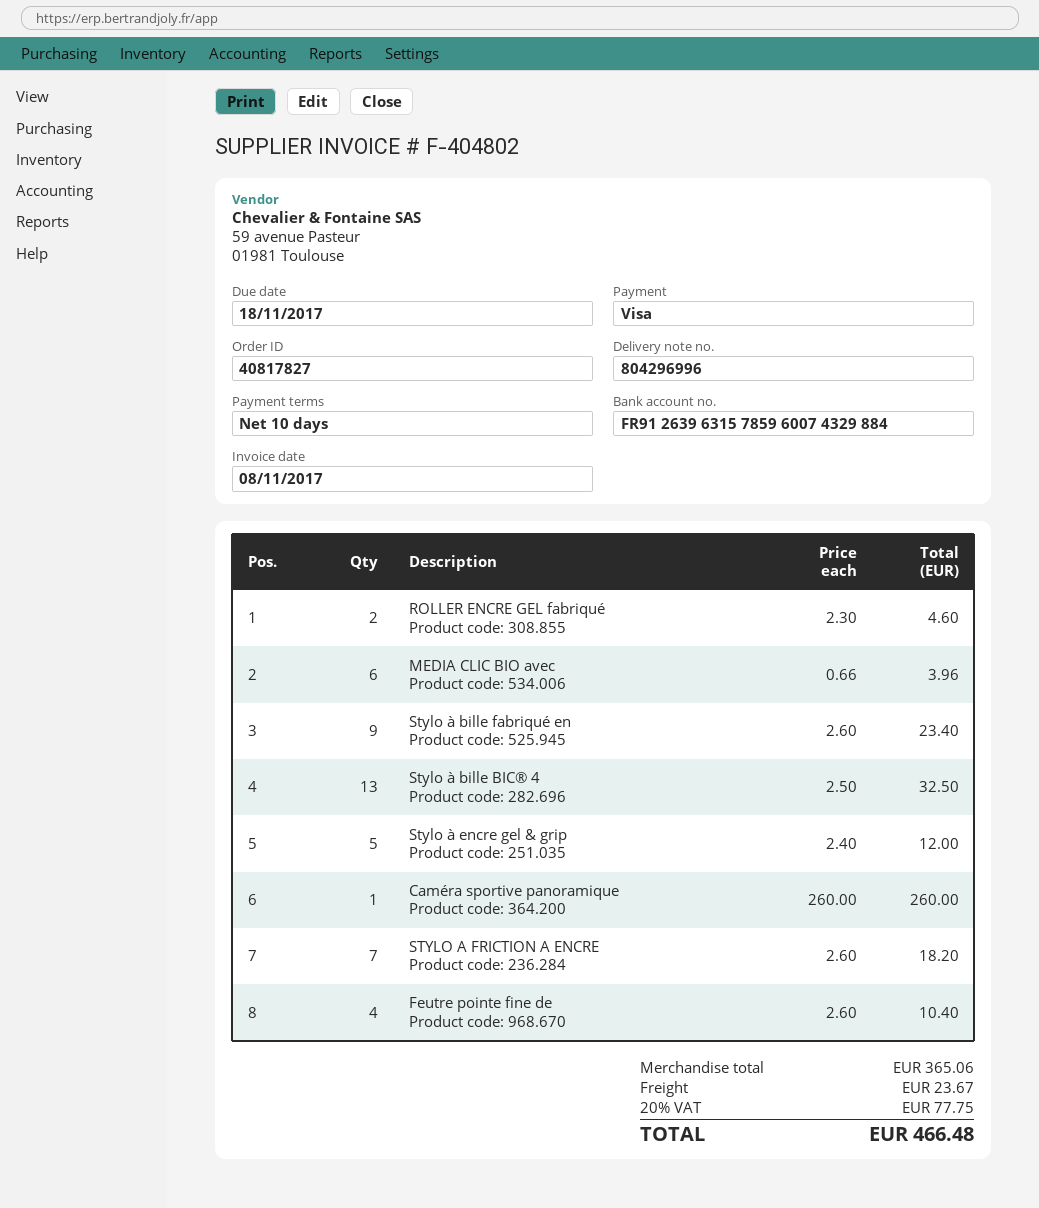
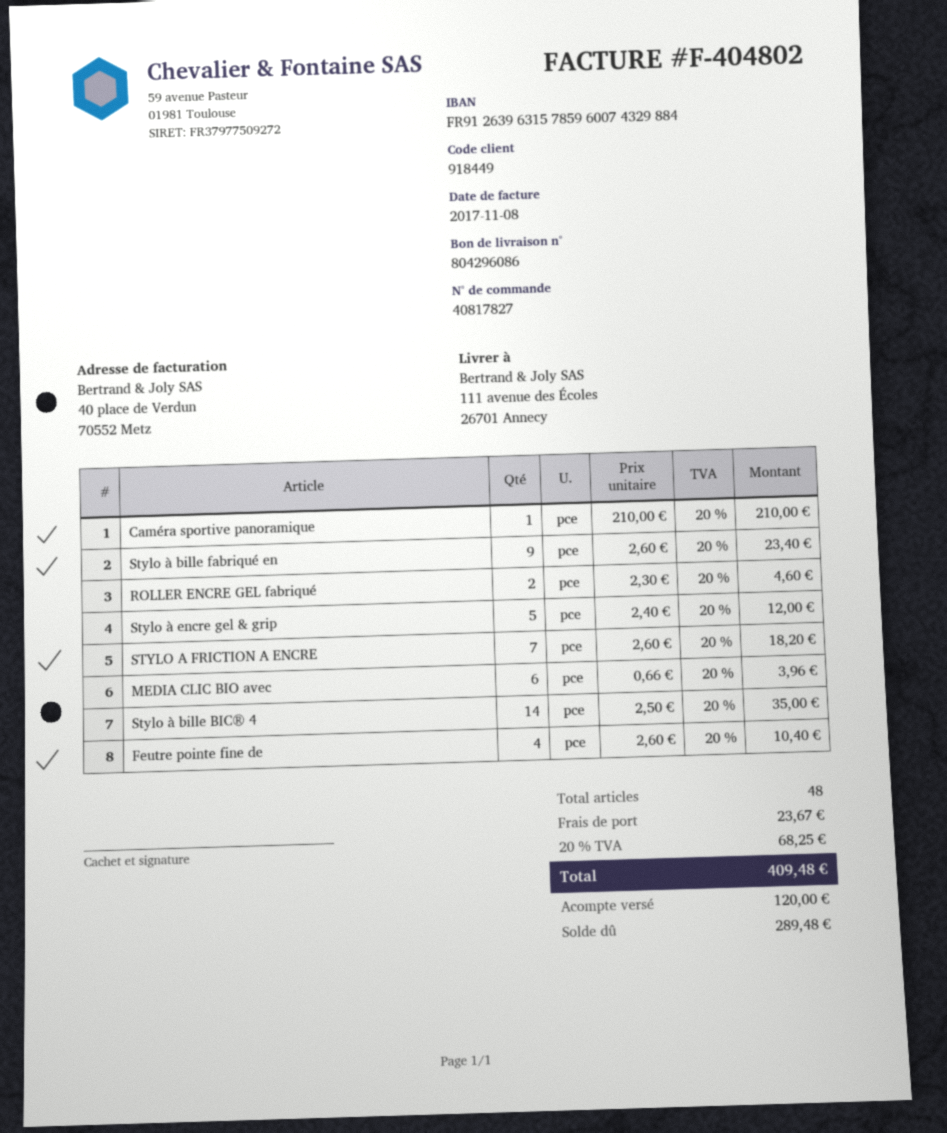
delivery note number: 804296996 -> 804296086
Stylo à bille BIC® 4: 13 x 2.50 = 32.50 -> 14 x 2.50 = 35.00
Caméra sportive panoramique: 1 x 260.00 = 260.00 -> 1 x 210.00 = 210.00
tax: 20% = 77.75 -> 20% = 68.25
total: 466.48 -> 409.48

